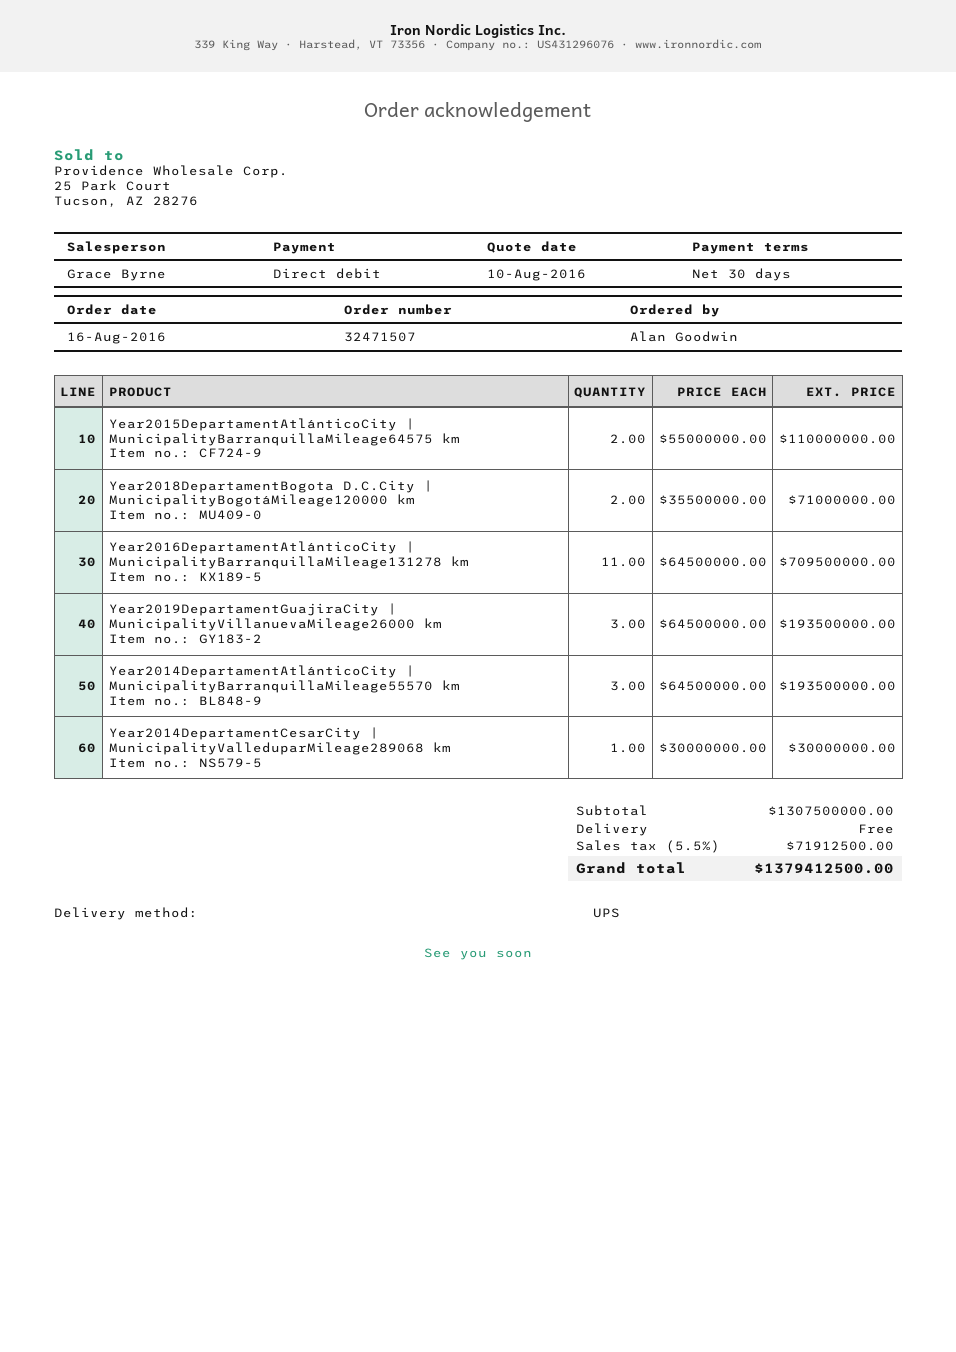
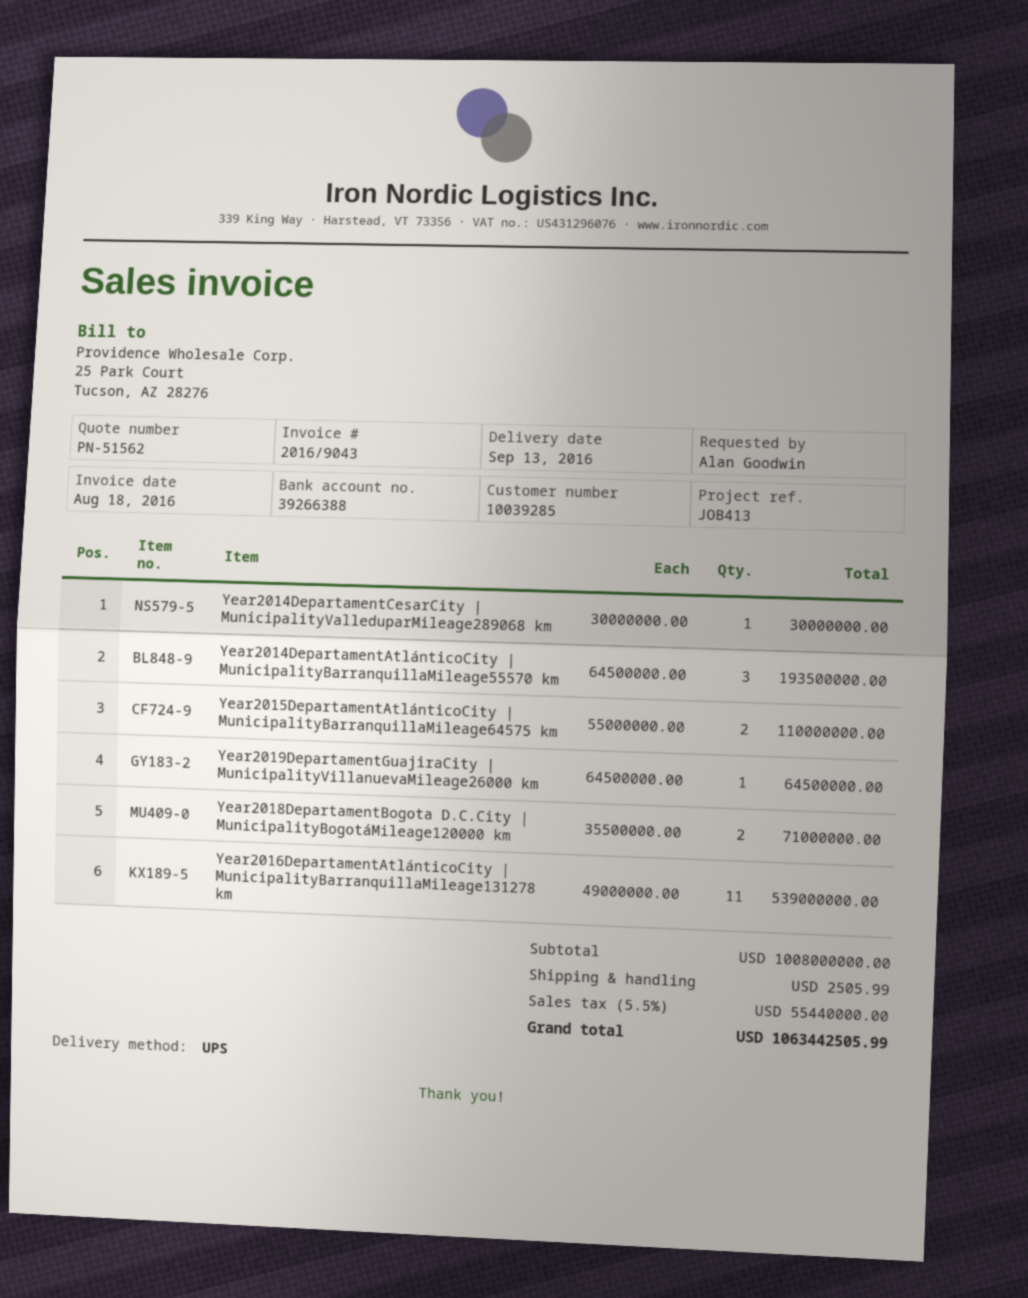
Year2016DepartamentAtlánticoCity | MunicipalityBarranquillaMileage131278 km: 11 x 64500000.00 = 709500000.00 -> 11 x 49000000.00 = 539000000.00
Year2019DepartamentGuajiraCity | MunicipalityVillanuevaMileage26000 km: 3 x 64500000.00 = 193500000.00 -> 1 x 64500000.00 = 64500000.00
subtotal: 1307500000.00 -> 1008000000.00
shipping: 0.00 -> 2505.99
tax: 5.5% = 71912500.00 -> 5.5% = 55440000.00
total: 1379412500.00 -> 1063442505.99

